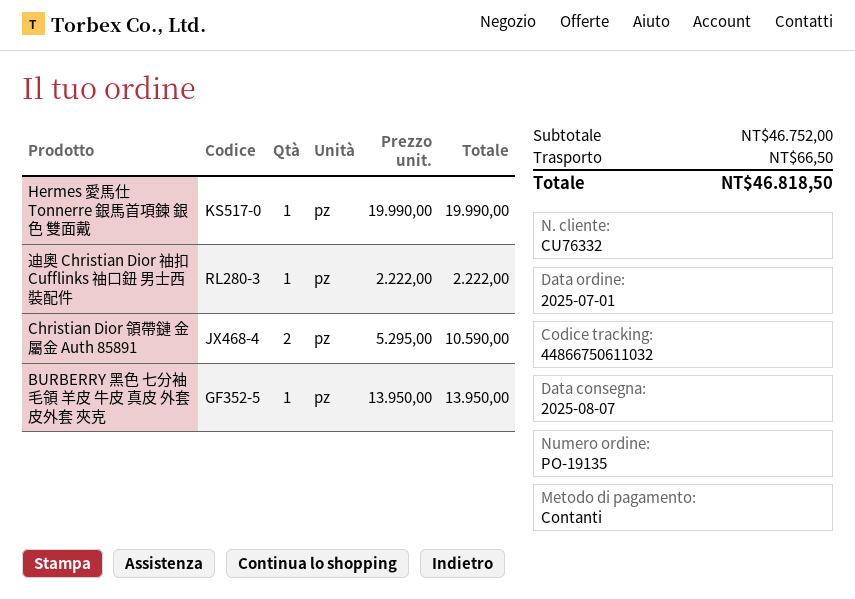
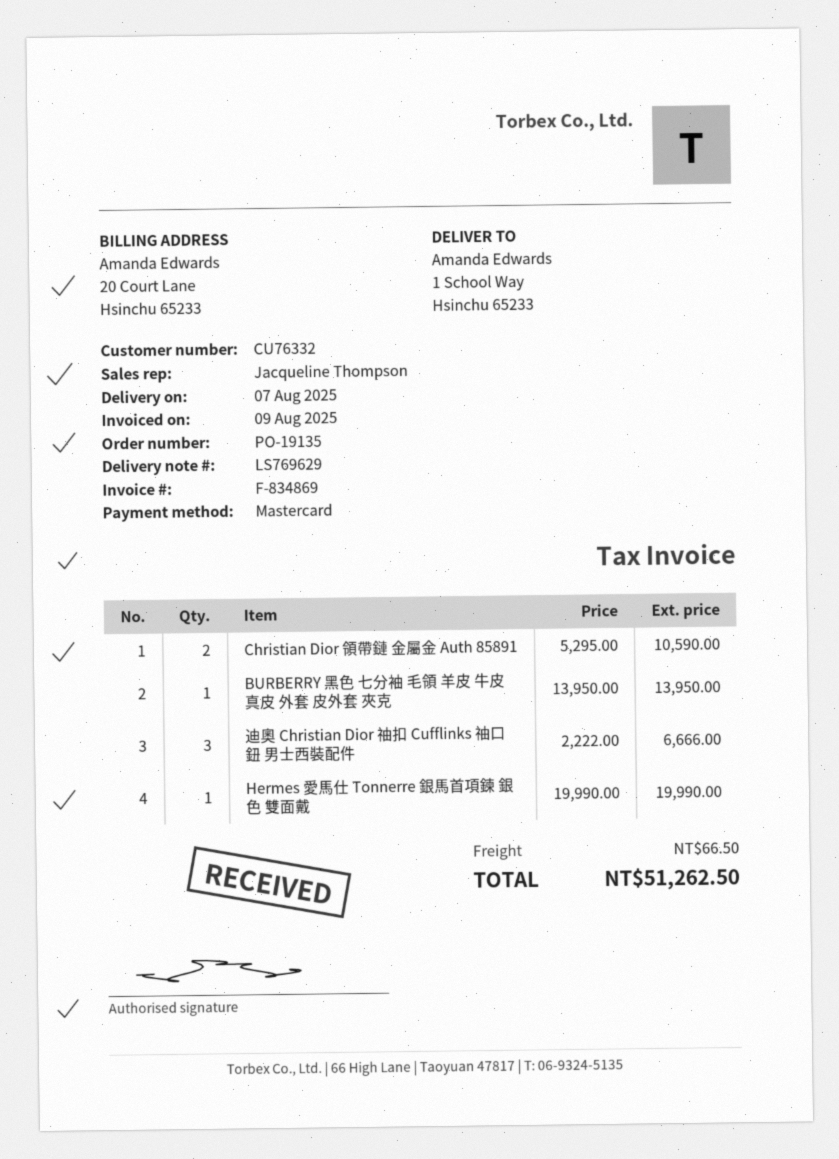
payment method: cash -> Mastercard
迪奧 Christian Dior 䄂扣 Cufflinks 䄂口鈕 男士西裝配件: 1 x 2222.00 = 2222.00 -> 3 x 2222.00 = 6666.00
total: 46818.50 -> 51262.50

